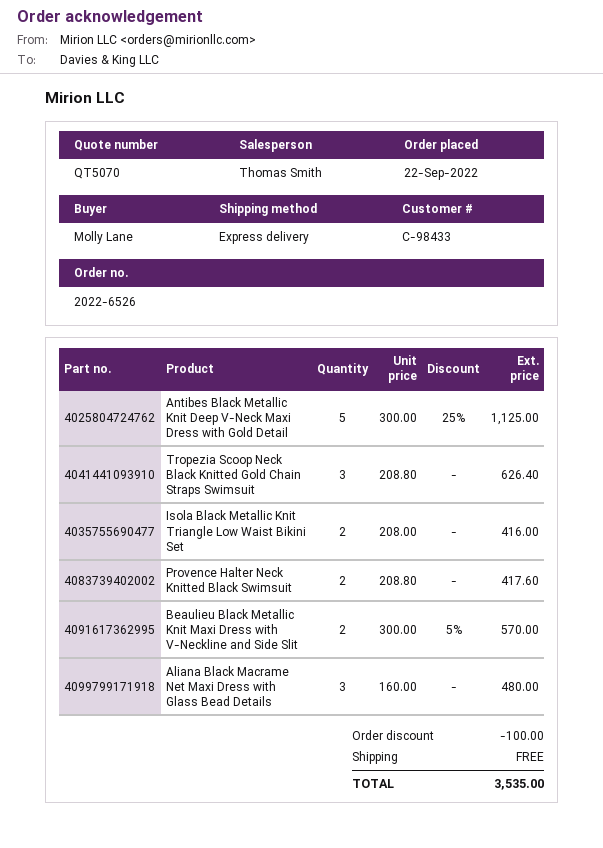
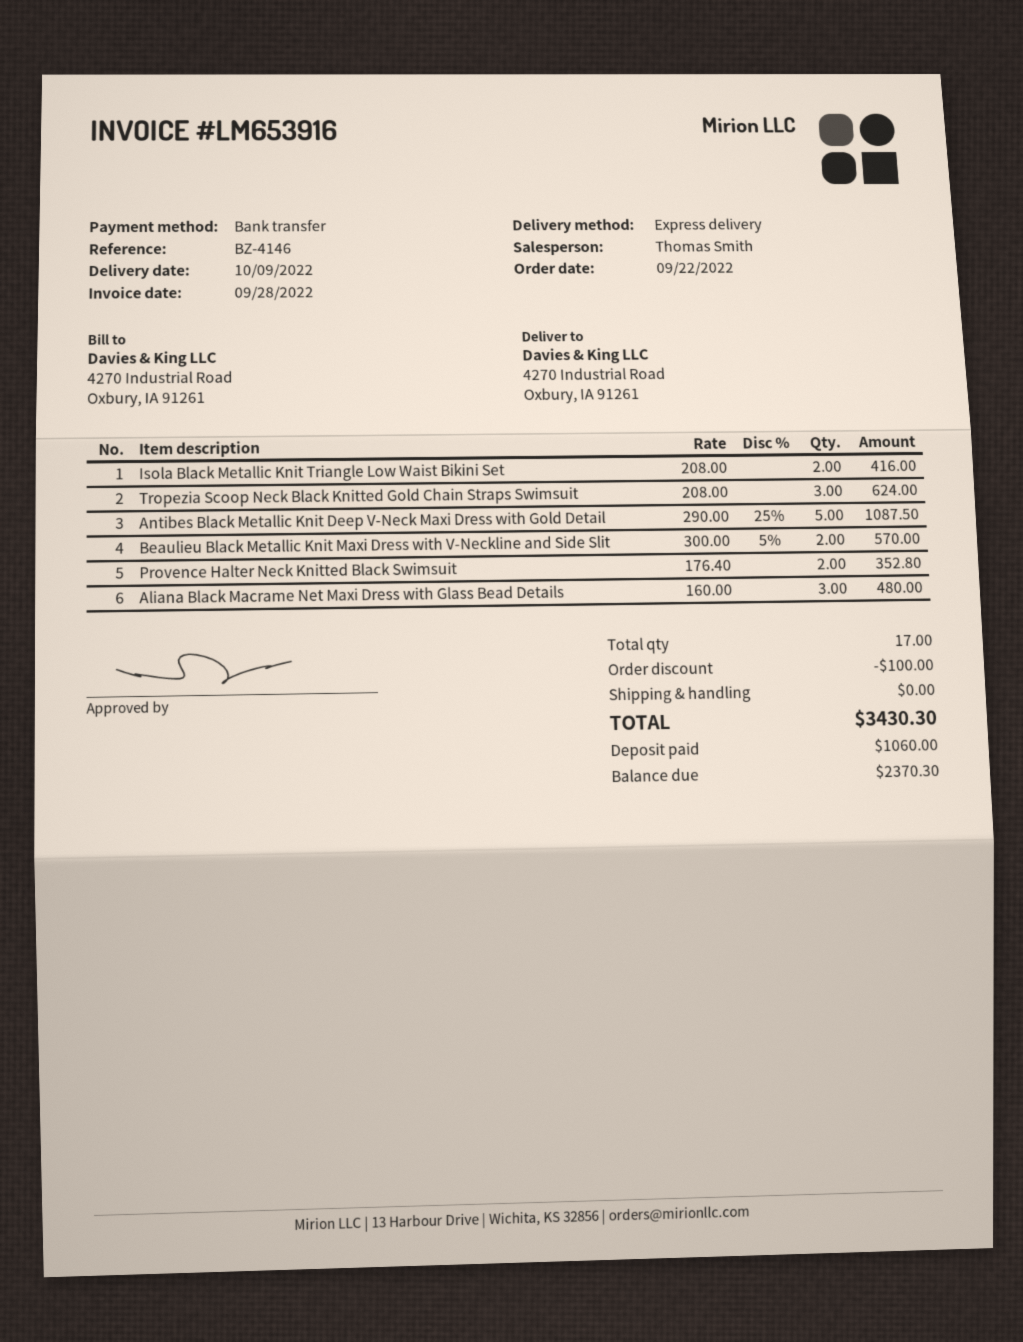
Antibes Black Metallic Knit Deep V-Neck Maxi Dress with Gold Detail: 5 x 300.00 - 25% = 1125.00 -> 5 x 290.00 - 25% = 1087.50
Tropezia Scoop Neck Black Knitted Gold Chain Straps Swimsuit: 3 x 208.80 = 626.40 -> 3 x 208.00 = 624.00
Provence Halter Neck Knitted Black Swimsuit: 2 x 208.80 = 417.60 -> 2 x 176.40 = 352.80
total: 3535.00 -> 3430.30

